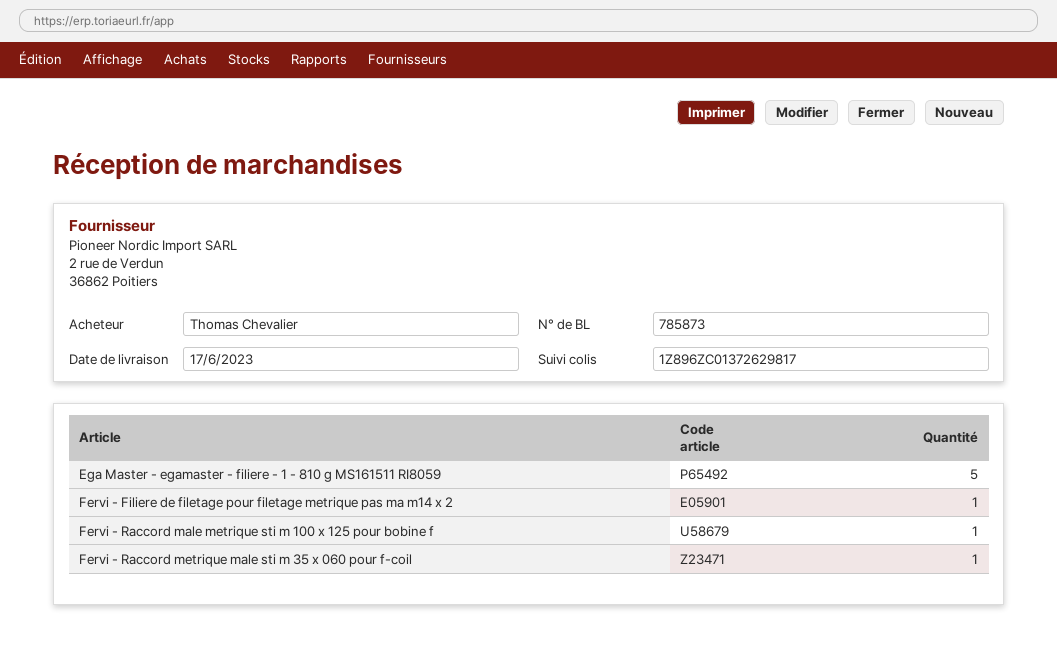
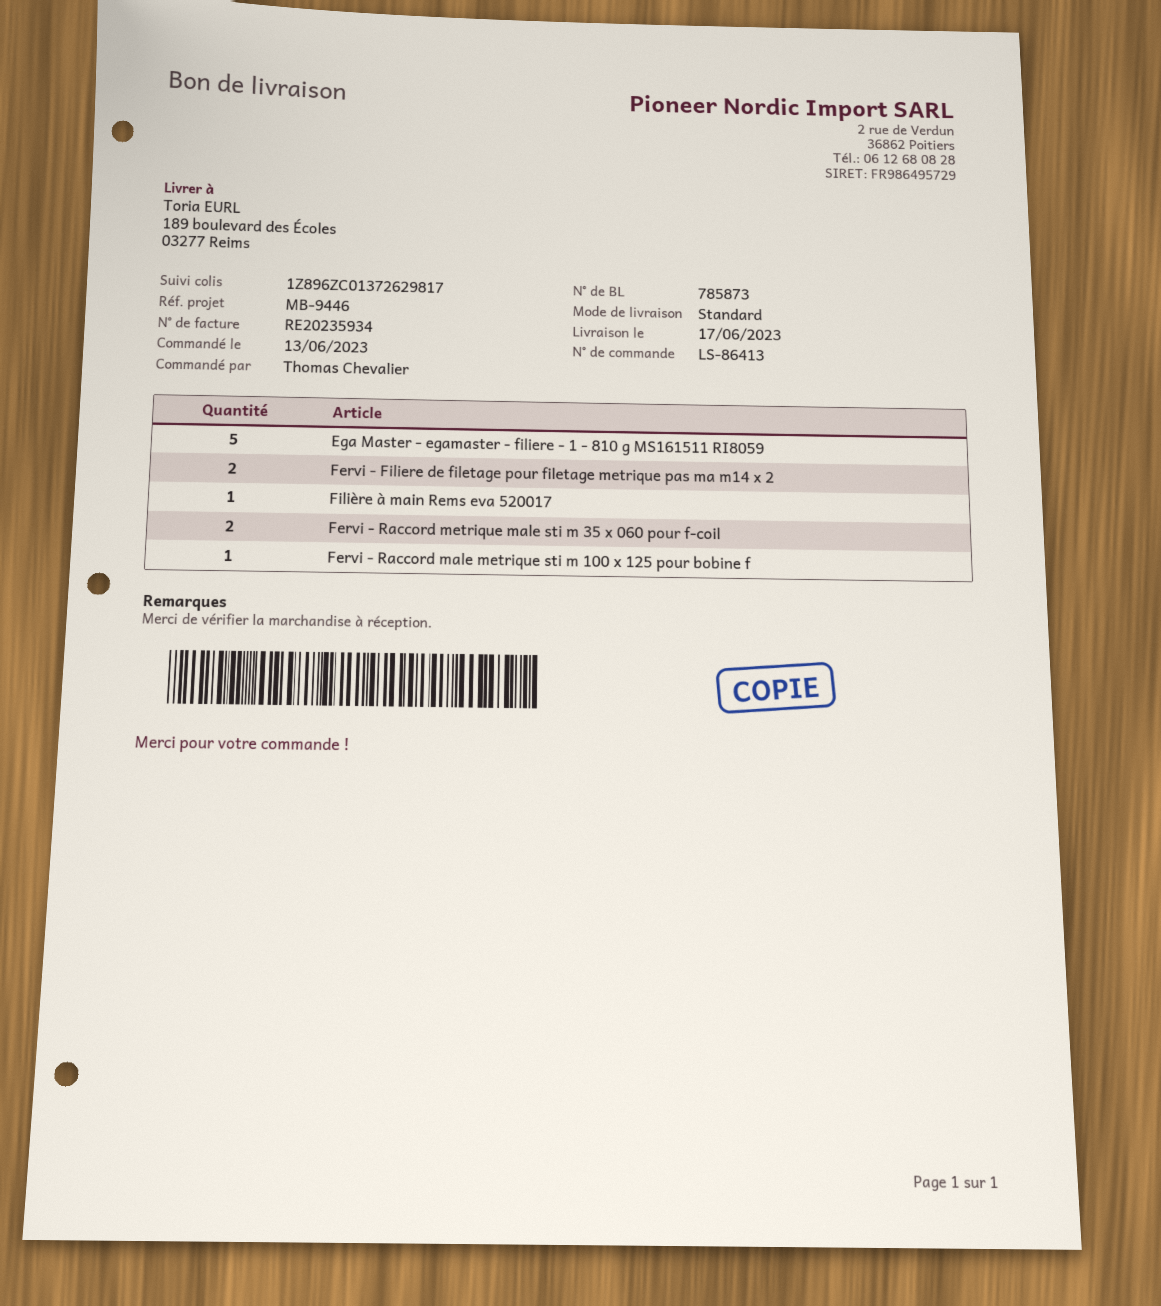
Fervi - Filiere de filetage pour filetage metrique pas ma m14 x 2: 1 -> 2
Fervi - Raccord metrique male sti m 35 x 060 pour f-coil: 1 -> 2
Filière à main Rems eva 520017: none -> 1

